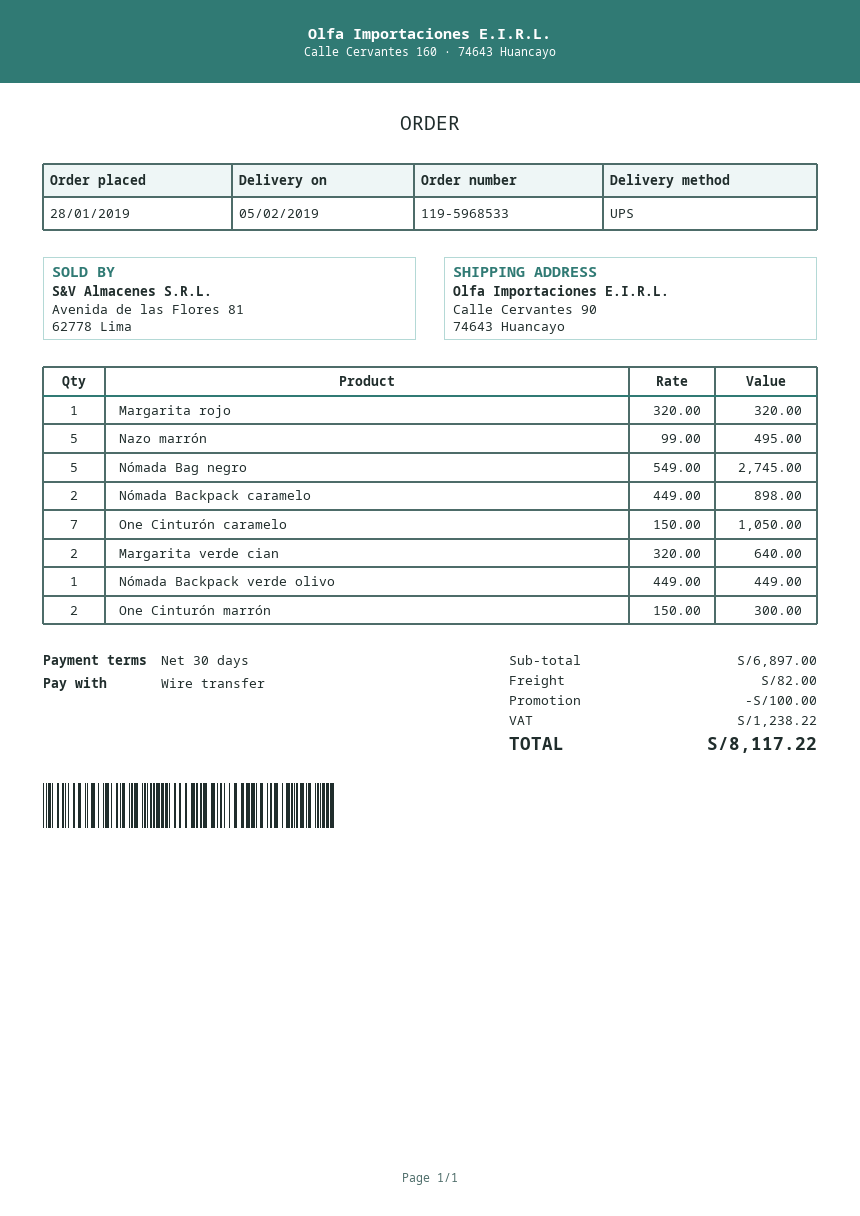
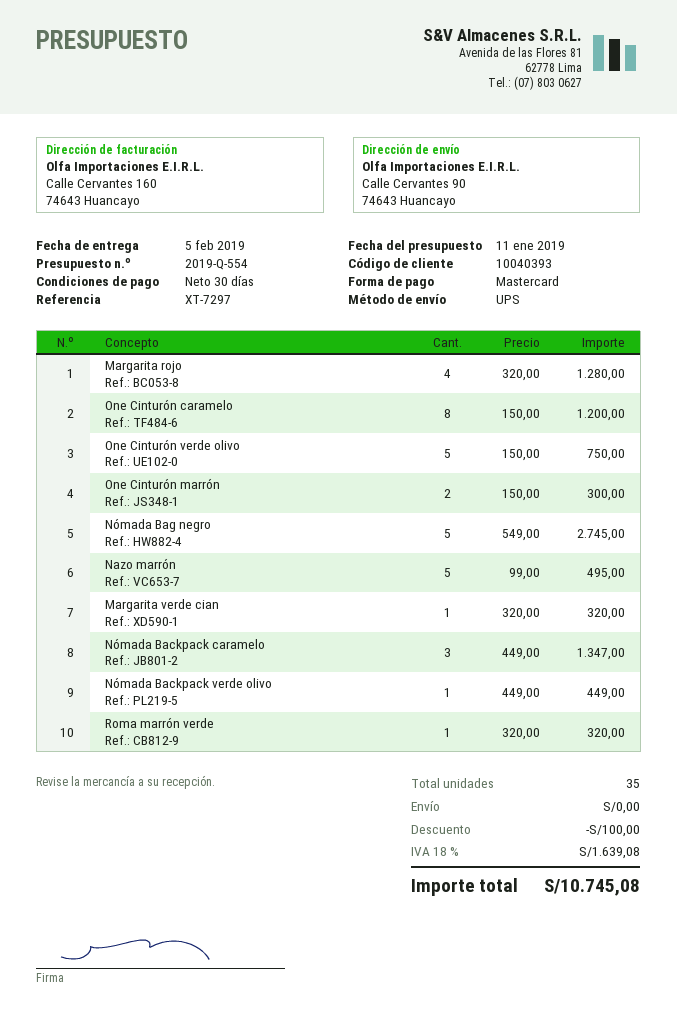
payment method: bank transfer -> Mastercard
Margarita rojo: 1 x 320.00 = 320.00 -> 4 x 320.00 = 1280.00
Nómada Backpack caramelo: 2 x 449.00 = 898.00 -> 3 x 449.00 = 1347.00
One Cinturón caramelo: 7 x 150.00 = 1050.00 -> 8 x 150.00 = 1200.00
Margarita verde cian: 2 x 320.00 = 640.00 -> 1 x 320.00 = 320.00
One Cinturón verde olivo: none -> 5 x 150.00 = 750.00
Roma marrón verde: none -> 1 x 320.00 = 320.00
shipping: 82.00 -> 0.00
tax: 1238.22 -> 1639.08
total: 8117.22 -> 10745.08

